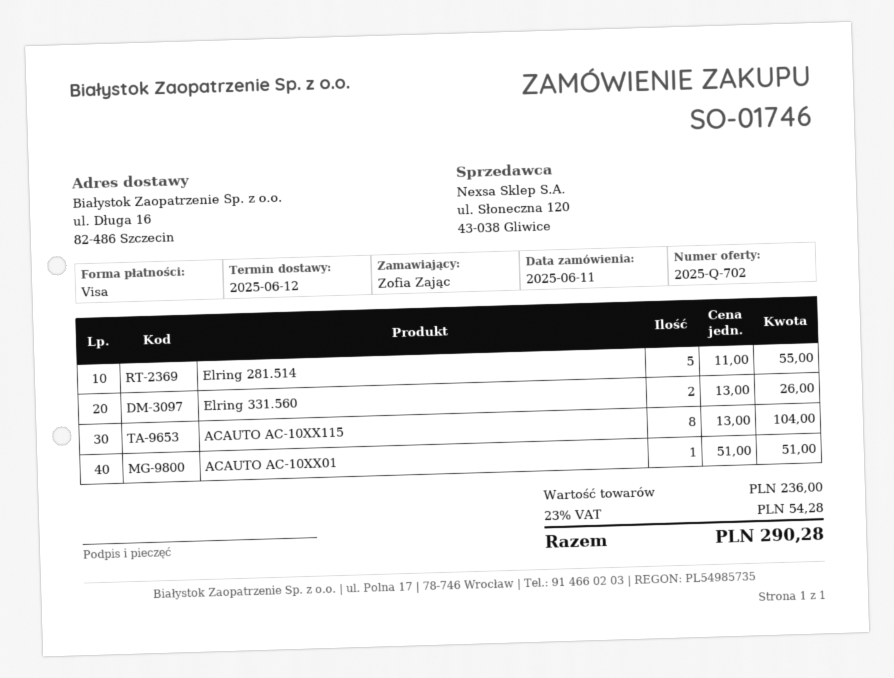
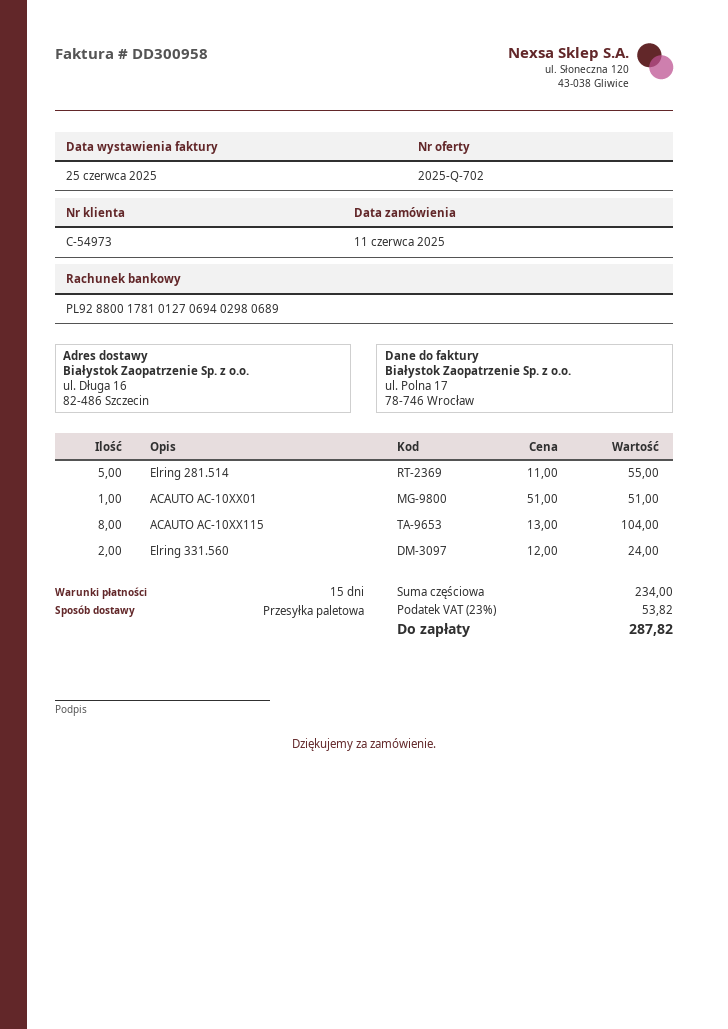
Elring 331.560: 2 x 13.00 = 26.00 -> 2 x 12.00 = 24.00
subtotal: 236.00 -> 234.00
tax: 23% = 54.28 -> 23% = 53.82
total: 290.28 -> 287.82

